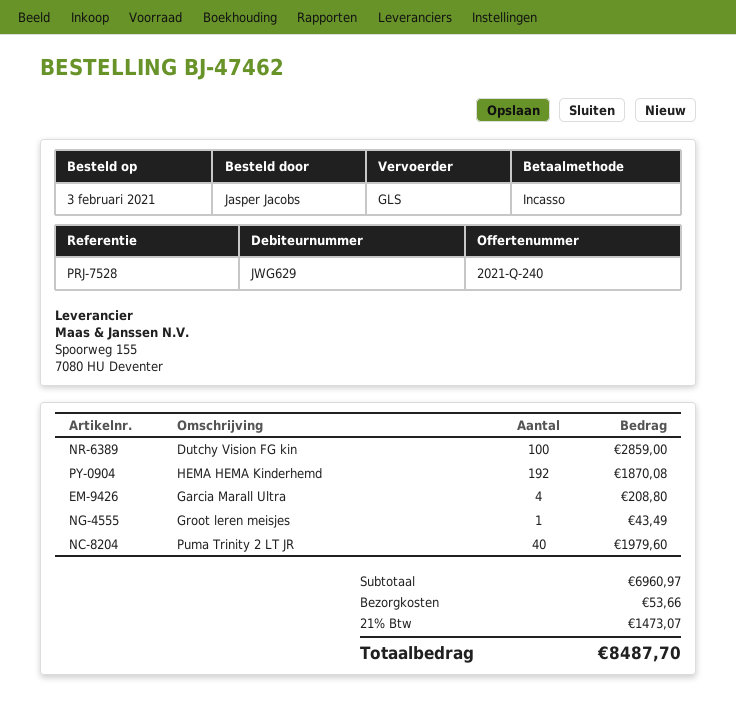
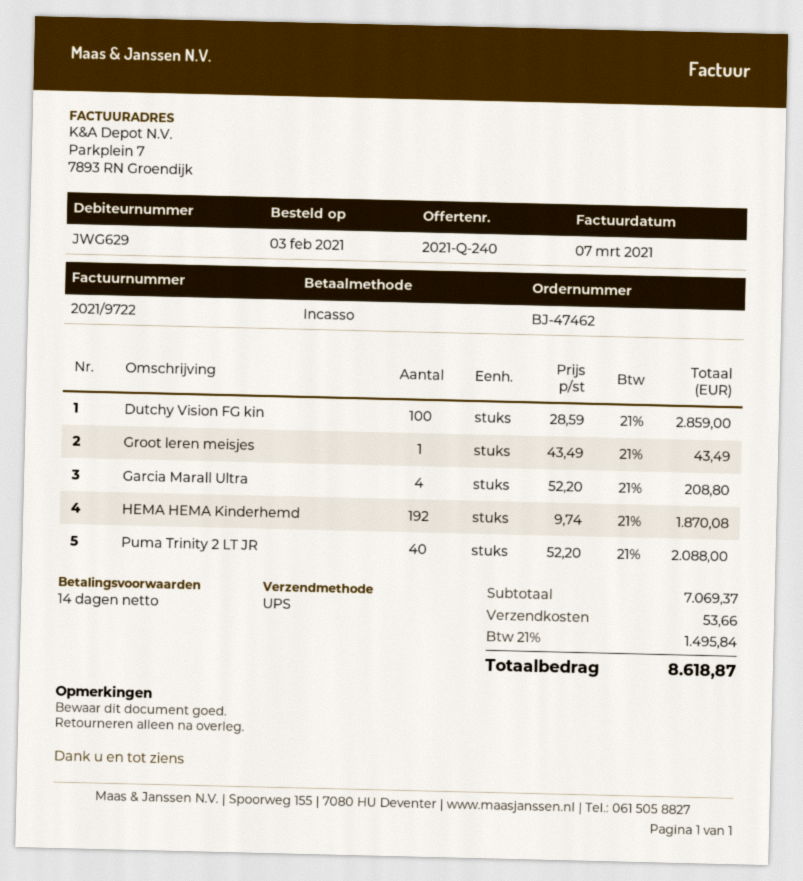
shipping method: GLS -> UPS
Puma Trinity 2 LT JR: 40 for 1979.60 -> 40 for 2088.00
subtotal: 6960.97 -> 7069.37
tax: 21% = 1473.07 -> 21% = 1495.84
total: 8487.70 -> 8618.87

